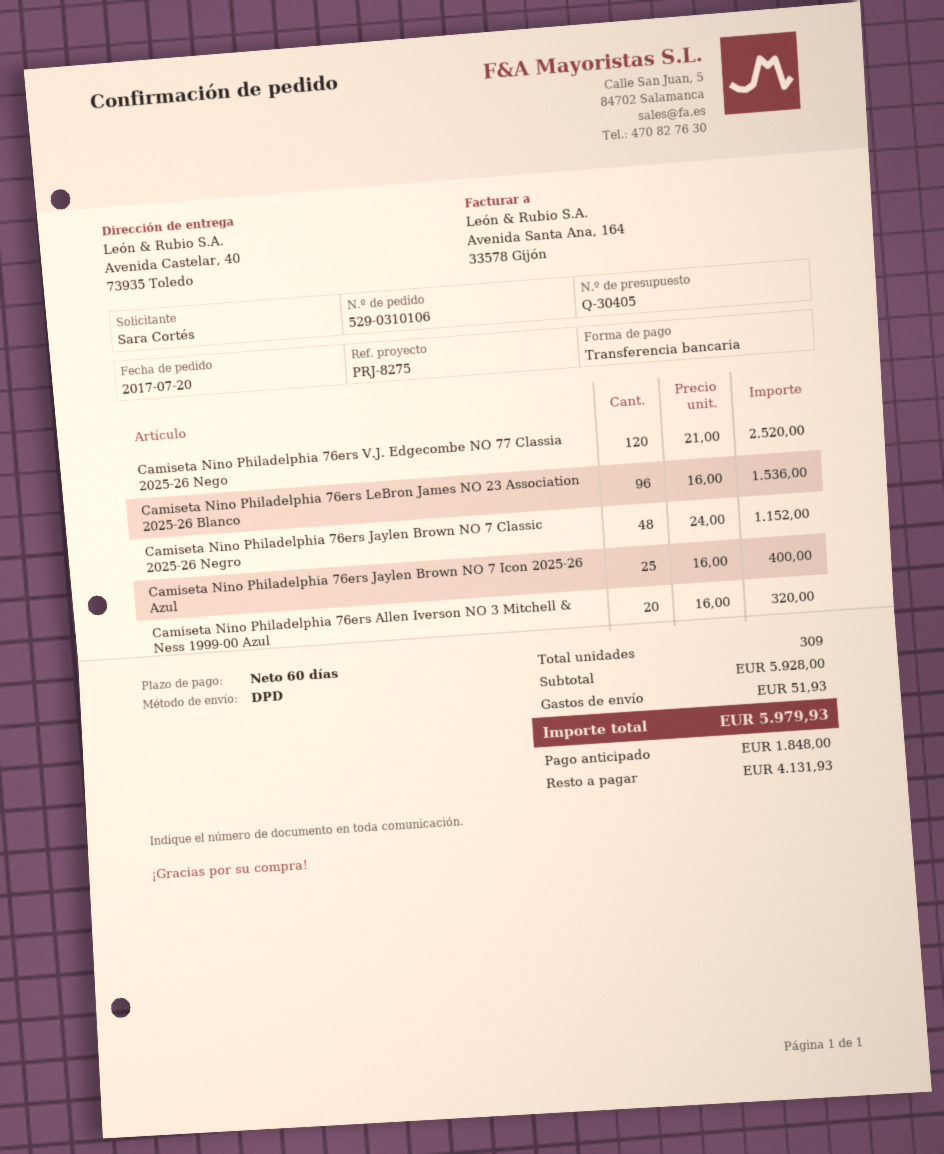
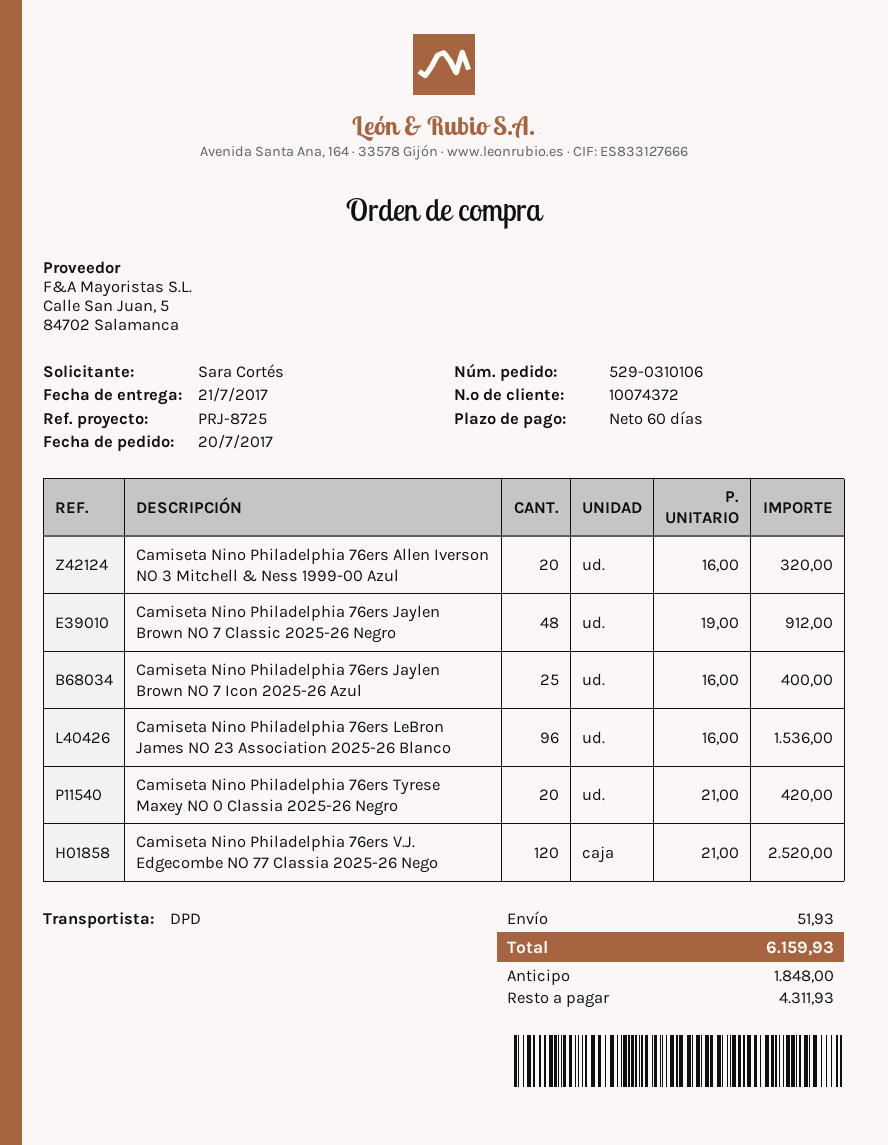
reference: PRJ-8275 -> PRJ-8725
Camiseta Nino Philadelphia 76ers Jaylen Brown NO 7 Classic 2025-26 Negro: 48 x 24.00 = 1152.00 -> 48 x 19.00 = 912.00
Camiseta Nino Philadelphia 76ers Tyrese Maxey NO 0 Classia 2025-26 Negro: none -> 20 x 21.00 = 420.00
total: 5979.93 -> 6159.93
balance: 4131.93 -> 4311.93

